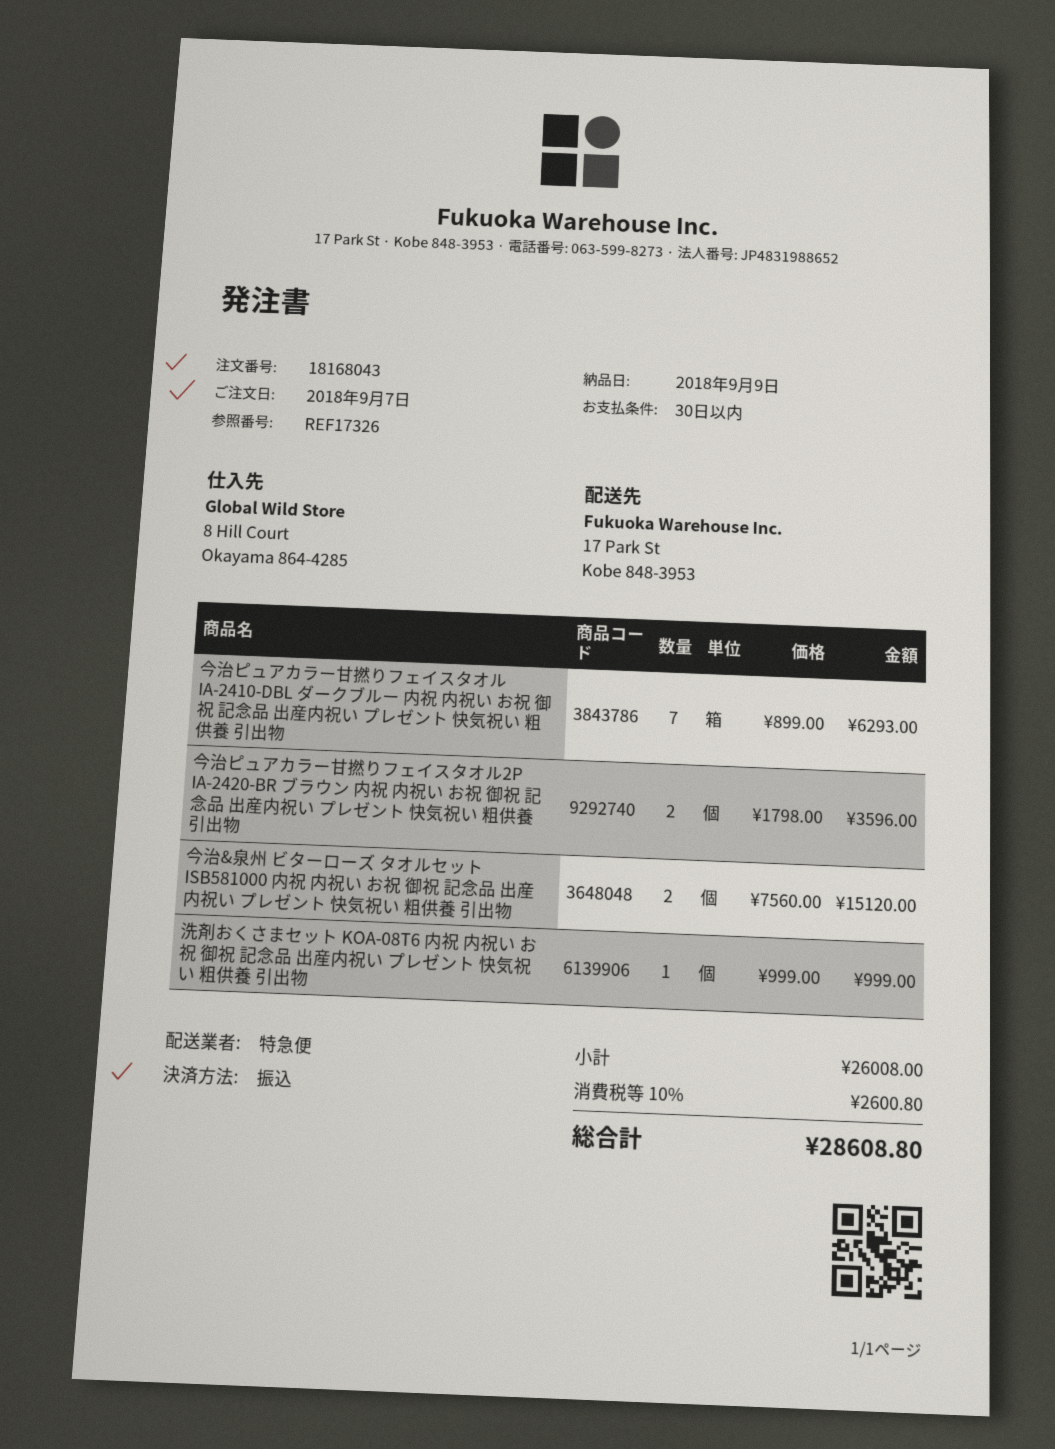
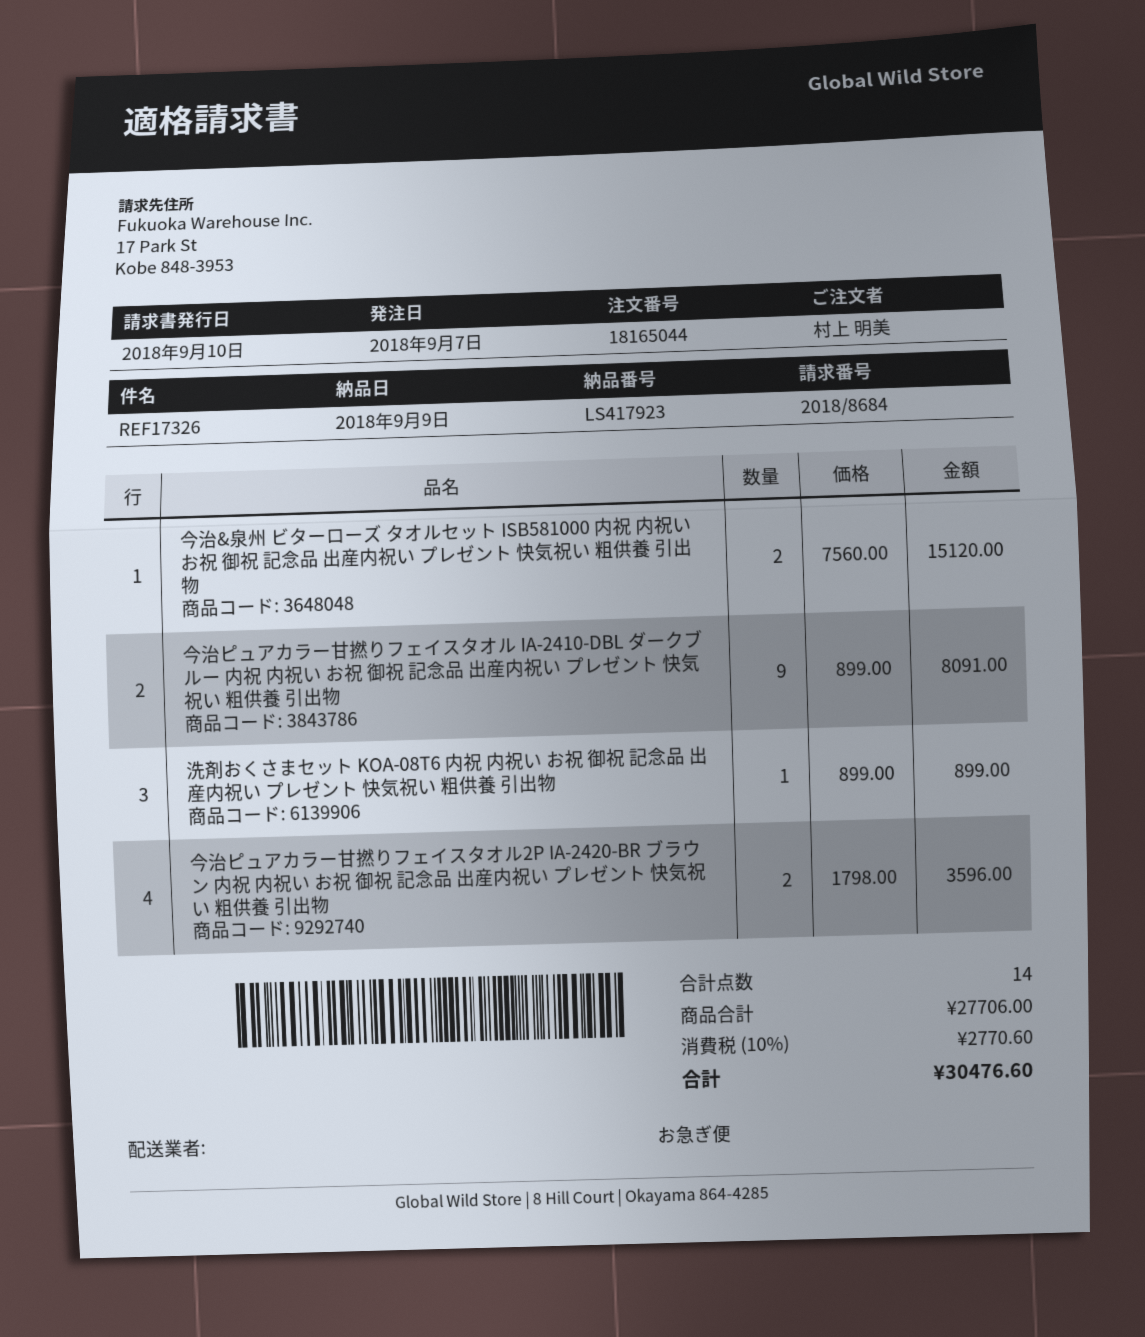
order number: 18168043 -> 18165044
今治ピュアカラー甘撚りフェイスタオル IA-2410-DBL ダークブルー 内祝 内祝い お祝 御祝 記念品 出産内祝い プレゼント 快気祝い 粗供養 引出物: 7 x 899.00 = 6293.00 -> 9 x 899.00 = 8091.00
洗剤おくさまセット KOA-08T6 内祝 内祝い お祝 御祝 記念品 出産内祝い プレゼント 快気祝い 粗供養 引出物: 1 x 999.00 = 999.00 -> 1 x 899.00 = 899.00
subtotal: 26008.00 -> 27706.00
tax: 10% = 2600.80 -> 10% = 2770.60
total: 28608.80 -> 30476.60

